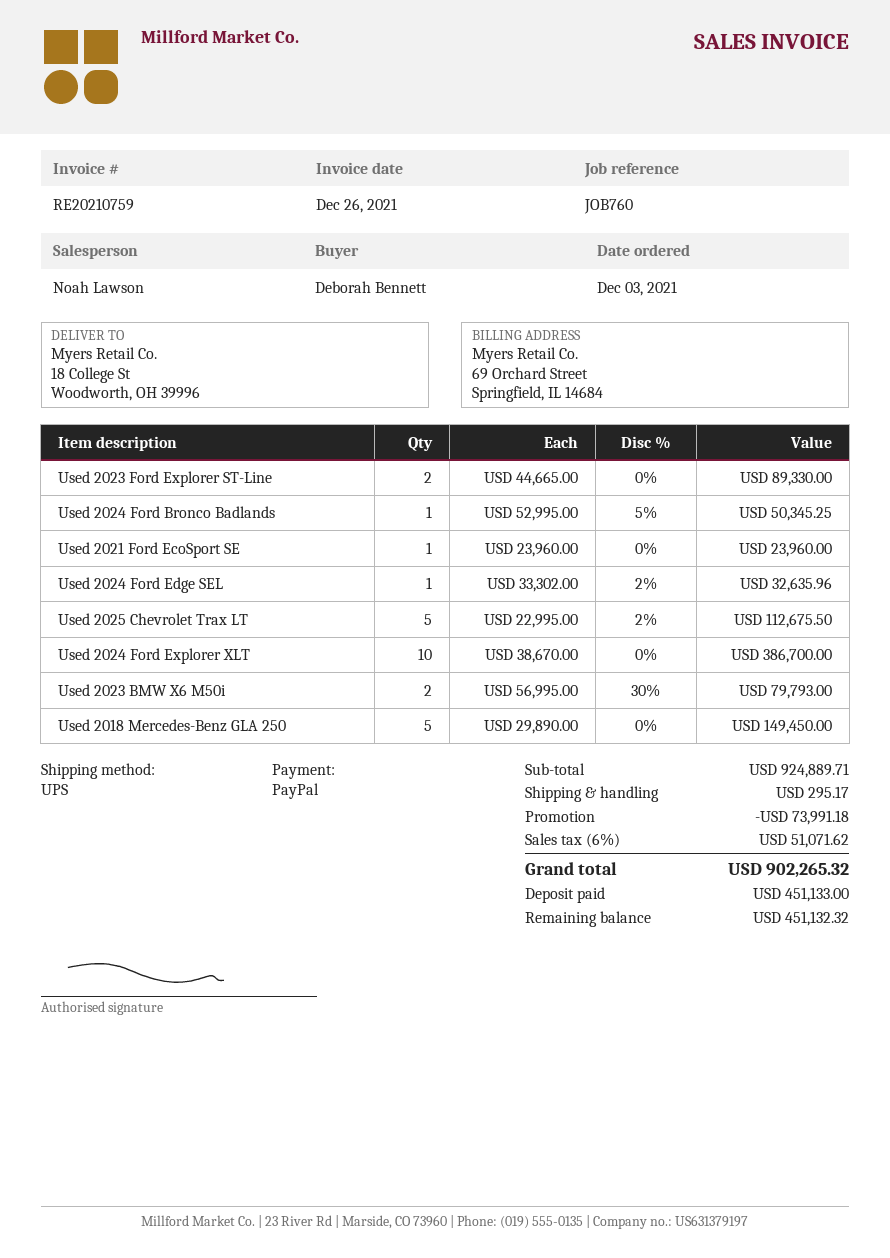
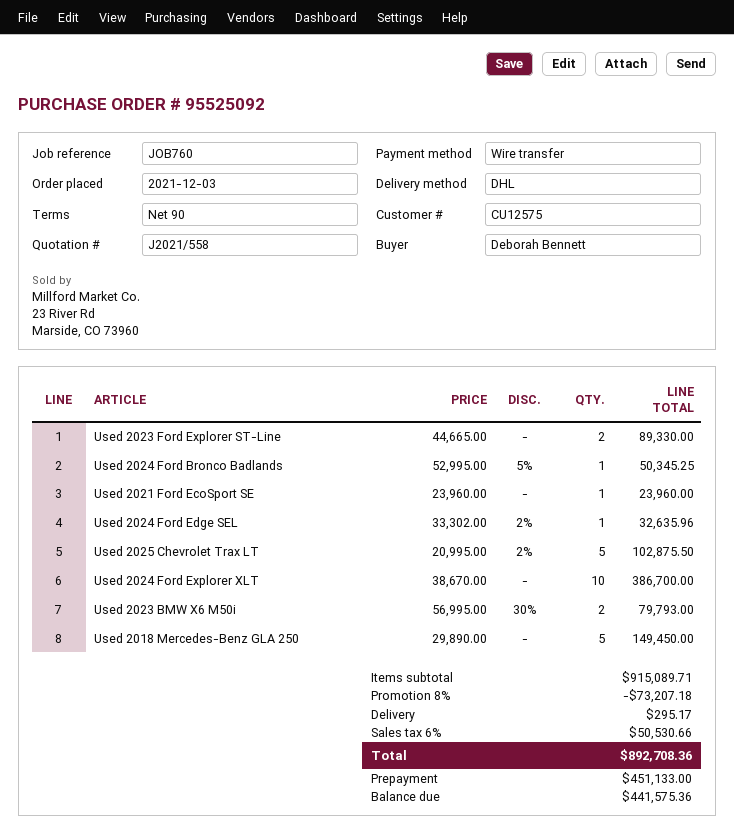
payment method: PayPal -> bank transfer
shipping method: UPS -> DHL
Used 2025 Chevrolet Trax LT: 5 x 22995.00 - 2% = 112675.50 -> 5 x 20995.00 - 2% = 102875.50
subtotal: 924889.71 -> 915089.71
discount: 73991.18 -> 73207.18
tax: 6% = 51071.62 -> 6% = 50530.66
total: 902265.32 -> 892708.36
balance: 451132.32 -> 441575.36

